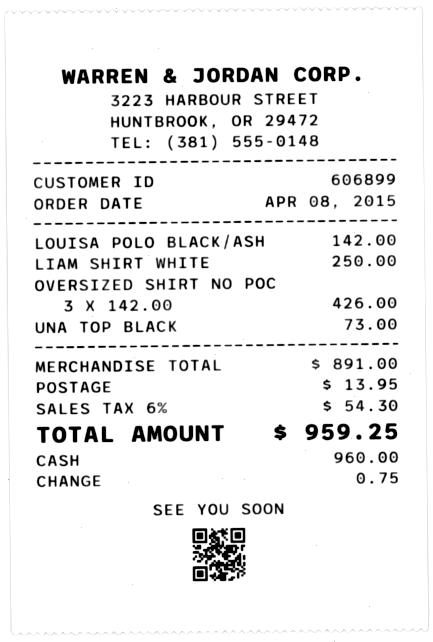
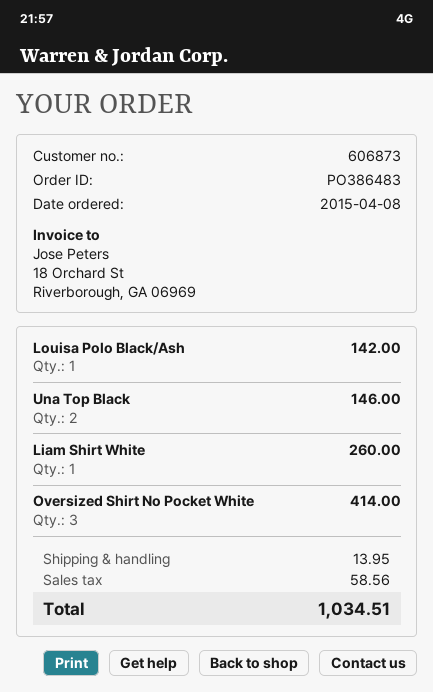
customer number: 606899 -> 606873
LIAM SHIRT WHITE: 1 for 250.00 -> 1 for 260.00
OVERSIZED SHIRT NO POC: 3 for 426.00 -> 3 for 414.00
UNA TOP BLACK: 1 for 73.00 -> 2 for 146.00
tax: 54.30 -> 58.56
total: 959.25 -> 1034.51

